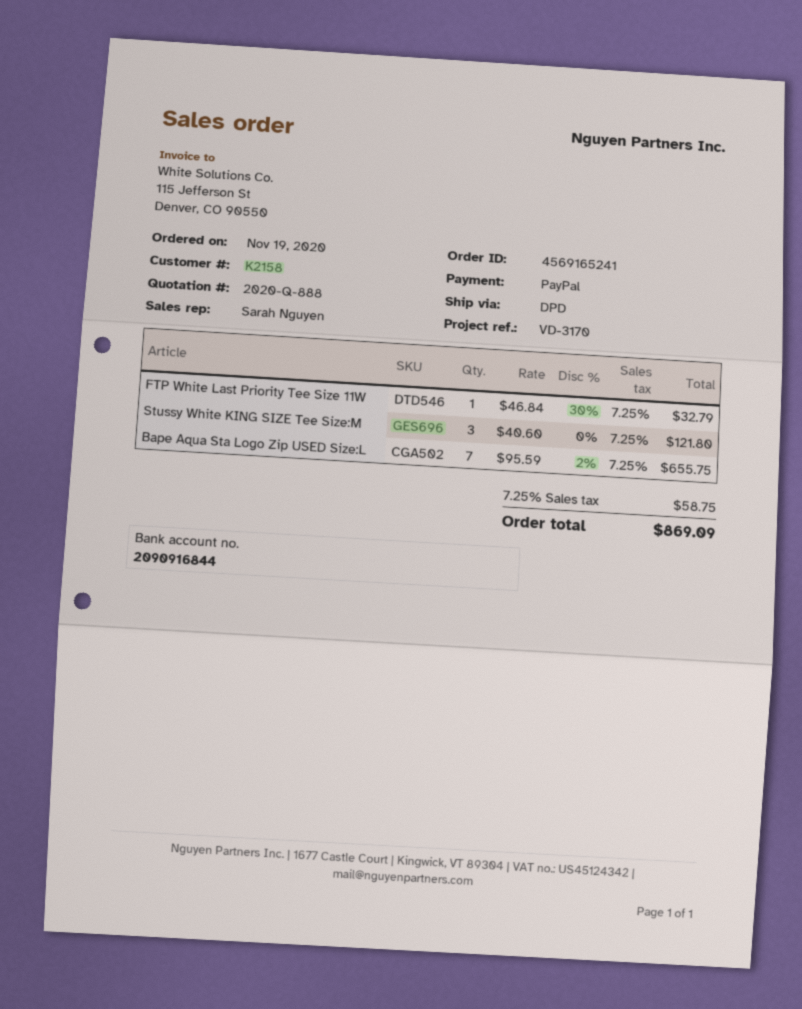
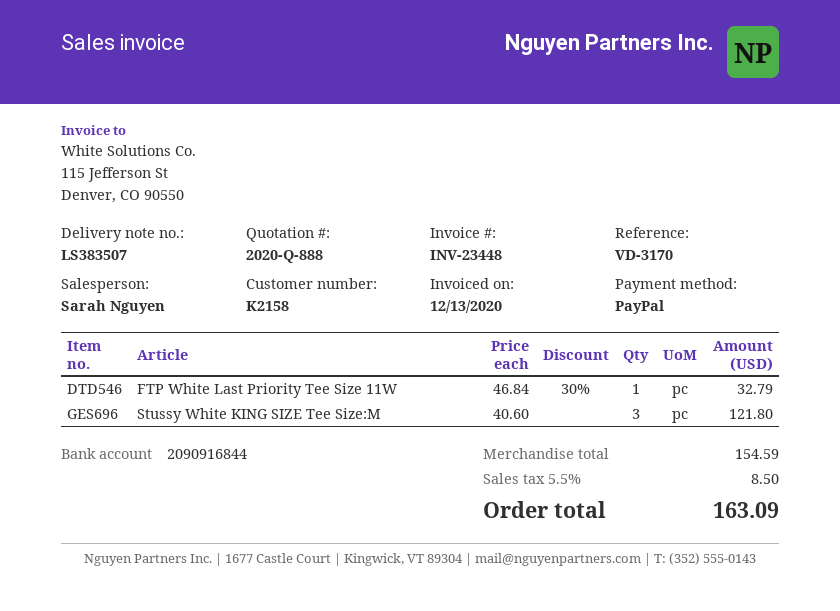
Bape Aqua Sta Logo Zip USED Size:L: 7 x 95.59 - 2% = 655.75 -> none
tax: 7.25% = 58.75 -> 5.5% = 8.50
total: 869.09 -> 163.09

